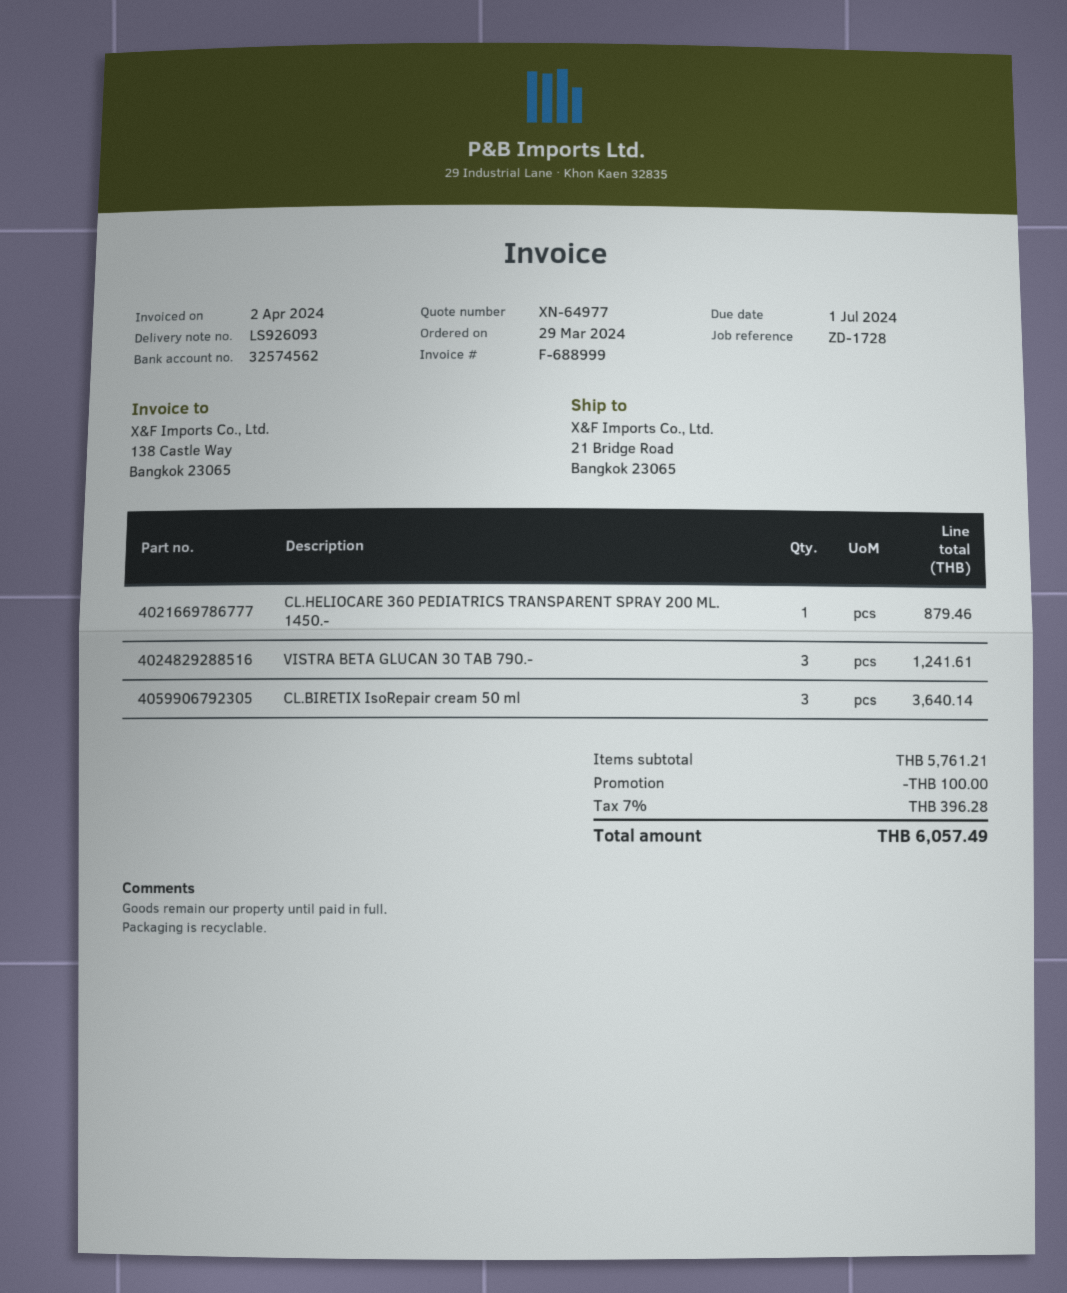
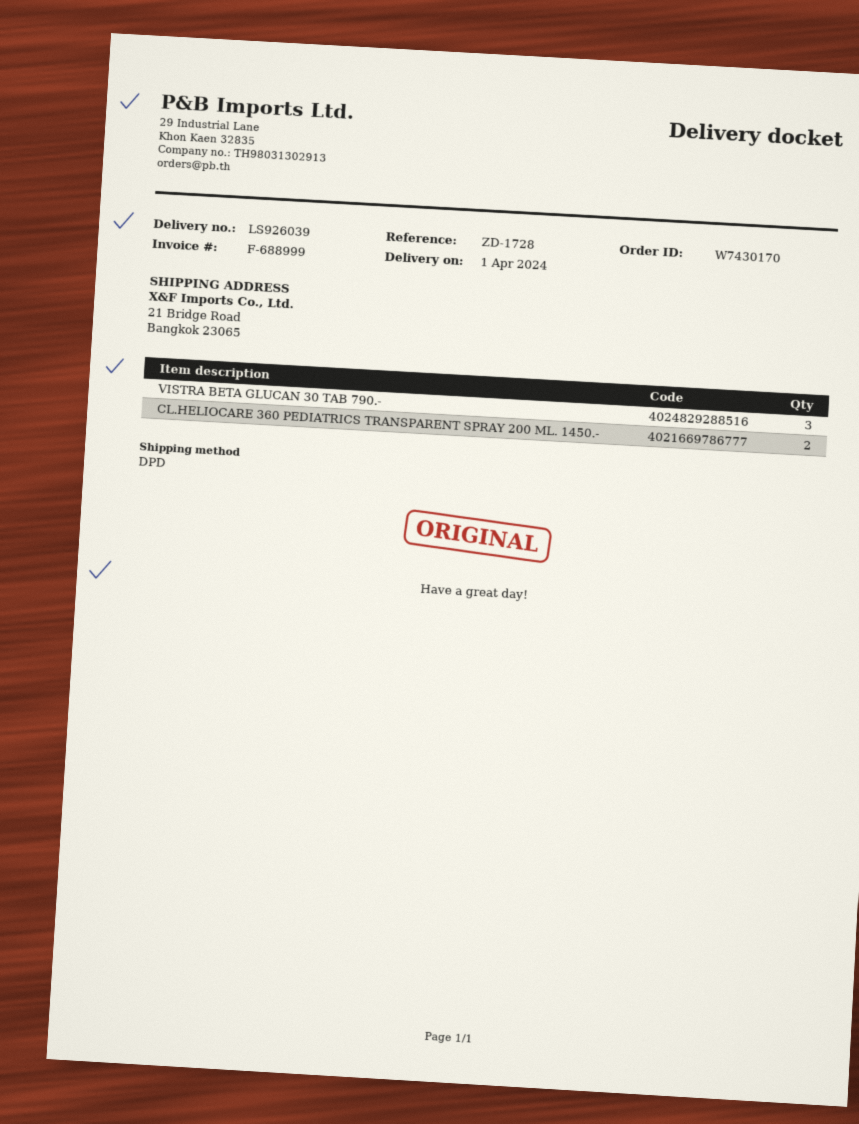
delivery note number: LS926093 -> LS926039
CL.HELIOCARE 360 PEDIATRICS TRANSPARENT SPRAY 200 ML. 1450.-: 1 -> 2
CL.BIRETIX IsoRepair cream 50 ml: 3 -> none

